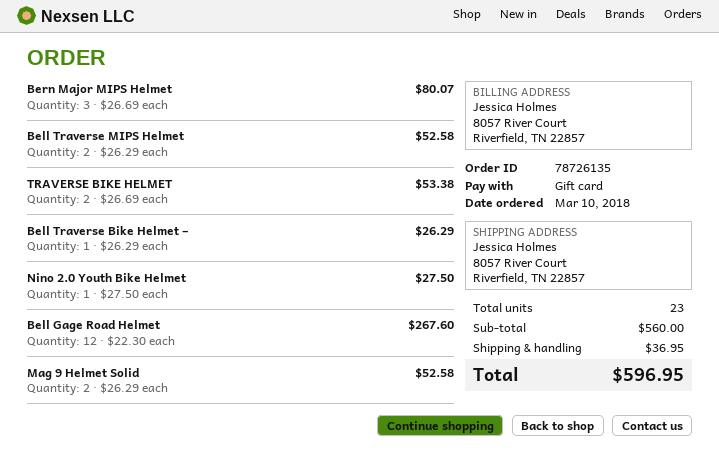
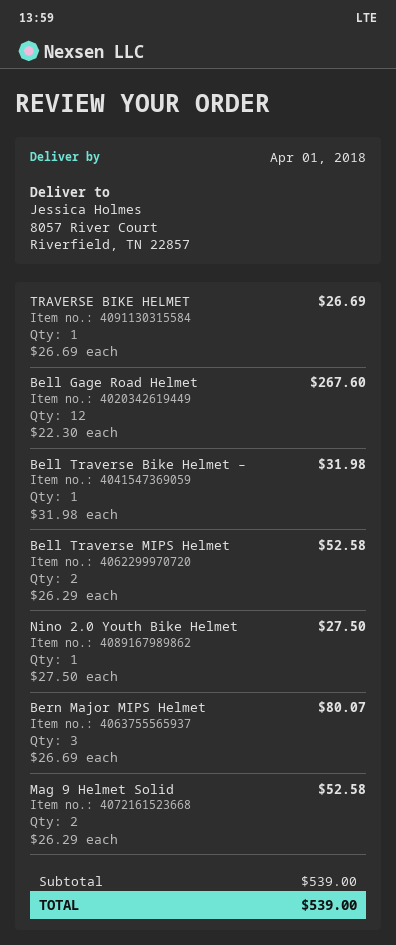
TRAVERSE BIKE HELMET: 2 x 26.69 = 53.38 -> 1 x 26.69 = 26.69
Bell Traverse Bike Helmet –: 1 x 26.29 = 26.29 -> 1 x 31.98 = 31.98
subtotal: 560.00 -> 539.00
shipping: 36.95 -> none
total: 596.95 -> 539.00

